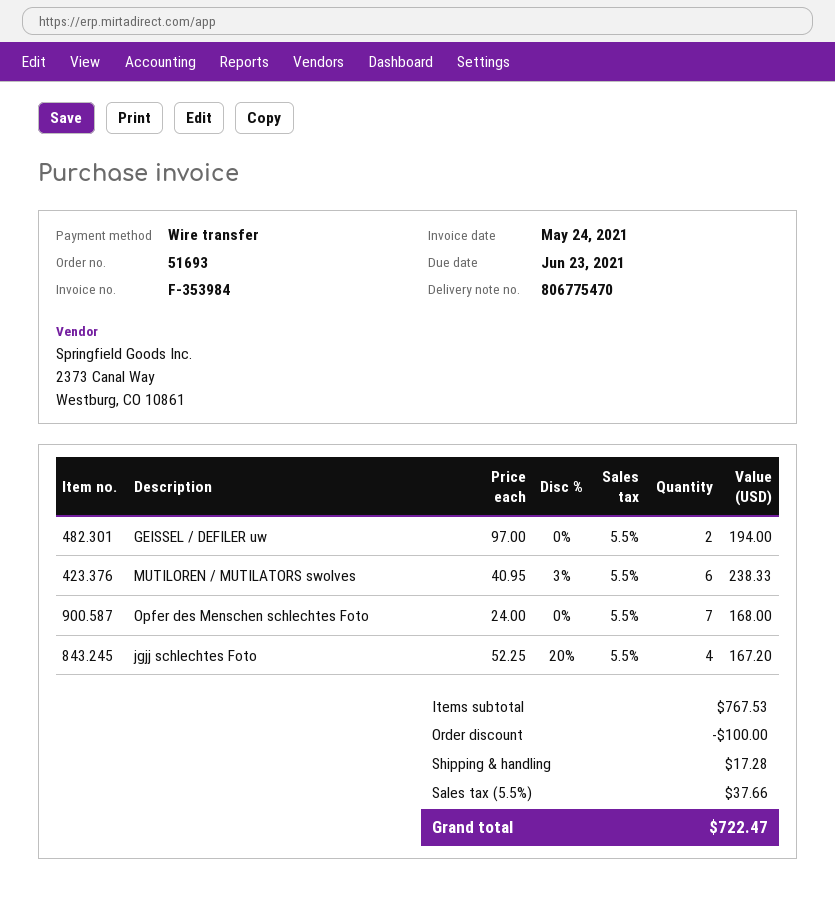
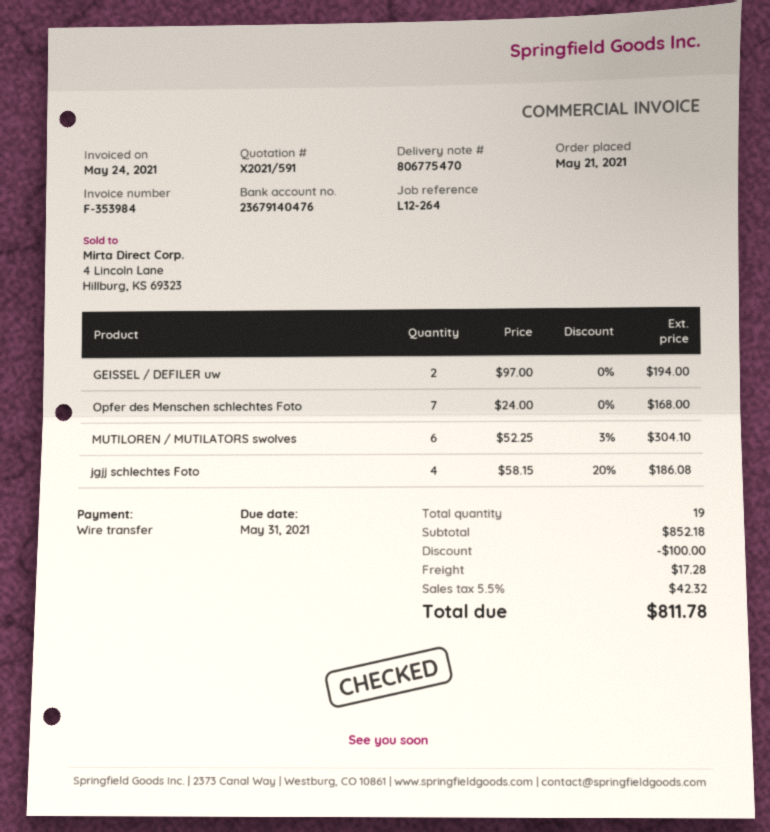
due date: 2021-06-23 -> 2021-05-31
MUTILOREN / MUTILATORS swolves: 6 x 40.95 - 3% = 238.33 -> 6 x 52.25 - 3% = 304.10
jgjj schlechtes Foto: 4 x 52.25 - 20% = 167.20 -> 4 x 58.15 - 20% = 186.08
subtotal: 767.53 -> 852.18
tax: 5.5% = 37.66 -> 5.5% = 42.32
total: 722.47 -> 811.78

